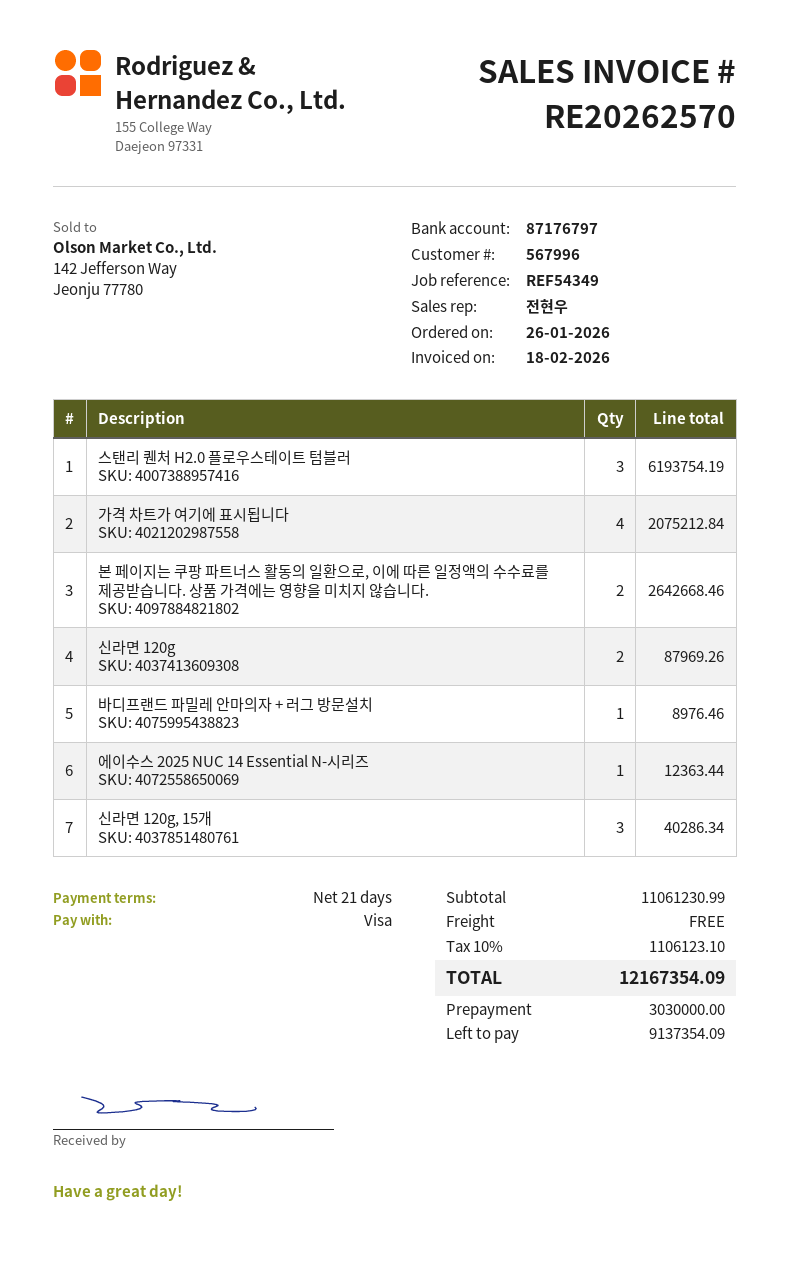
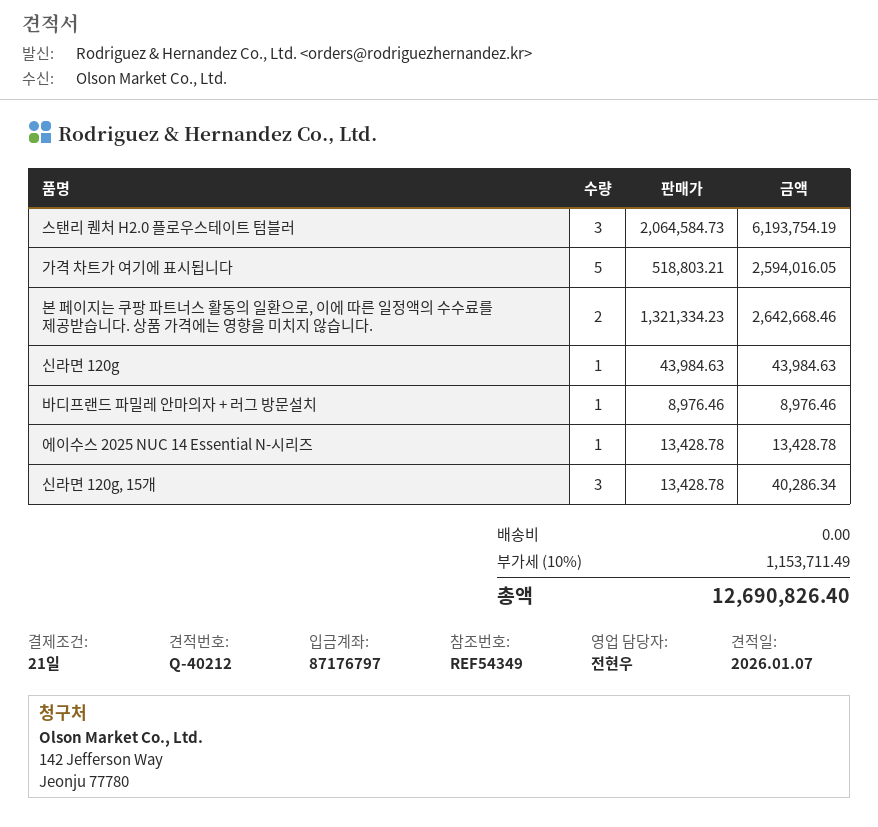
가격 차트가 여기에 표시됩니다: 4 for 2075212.84 -> 5 for 2594016.05
신라면 120g: 2 for 87969.26 -> 1 for 43984.63
에이수스 2025 NUC 14 Essential N-시리즈: 1 for 12363.44 -> 1 for 13428.78
tax: 10% = 1106123.10 -> 10% = 1153711.49
total: 12167354.09 -> 12690826.40

